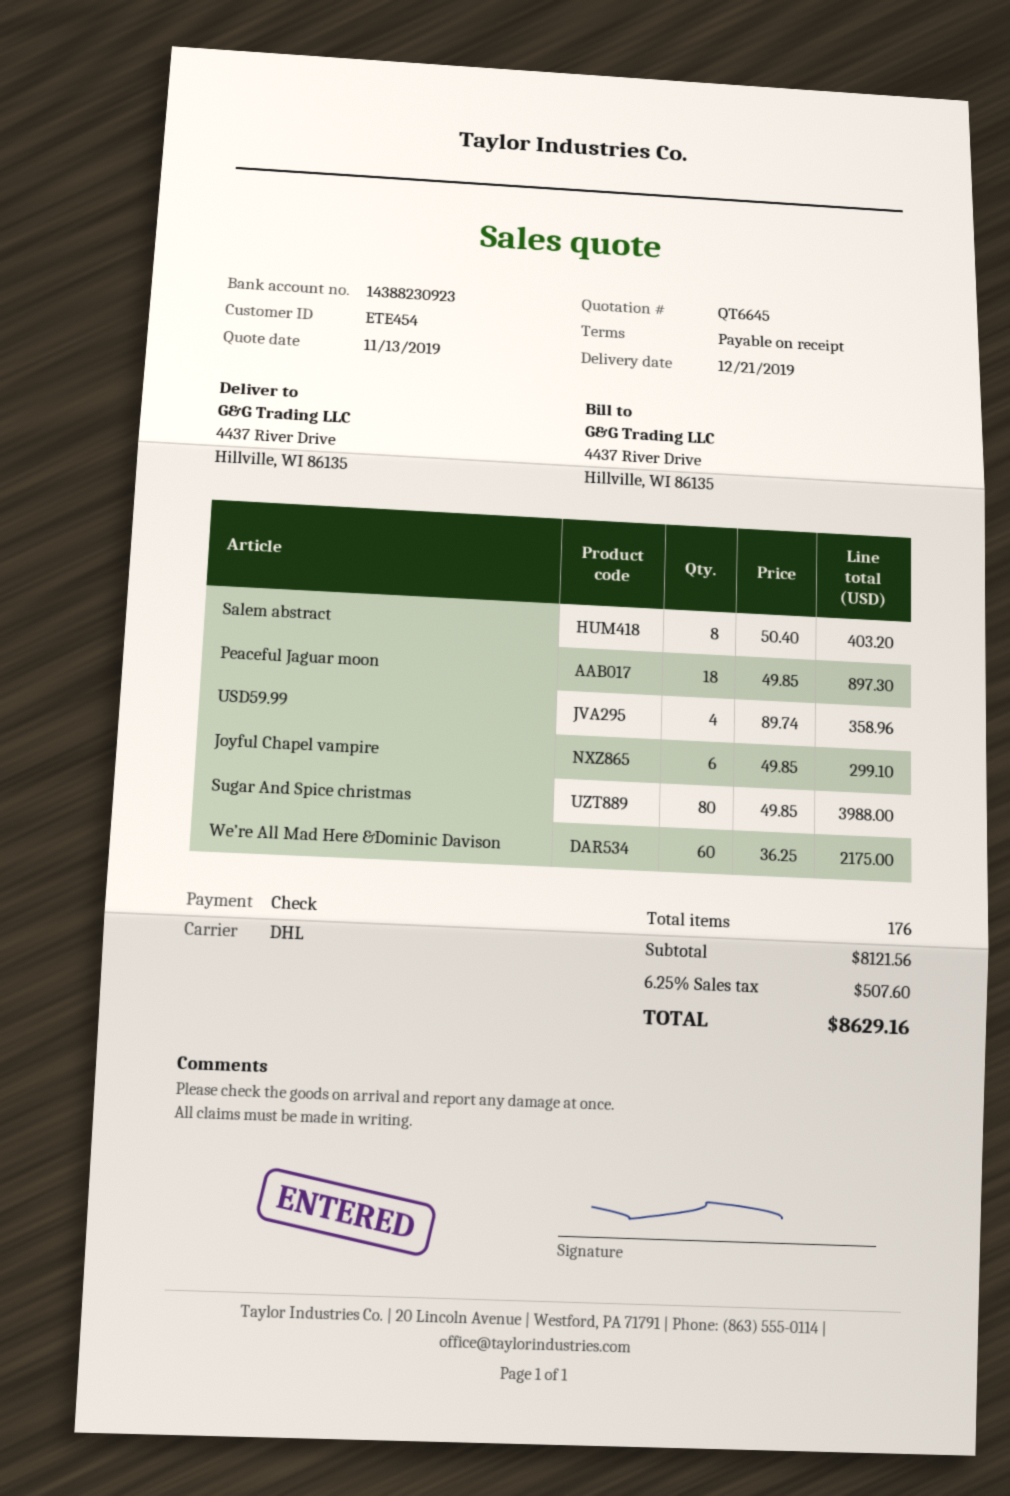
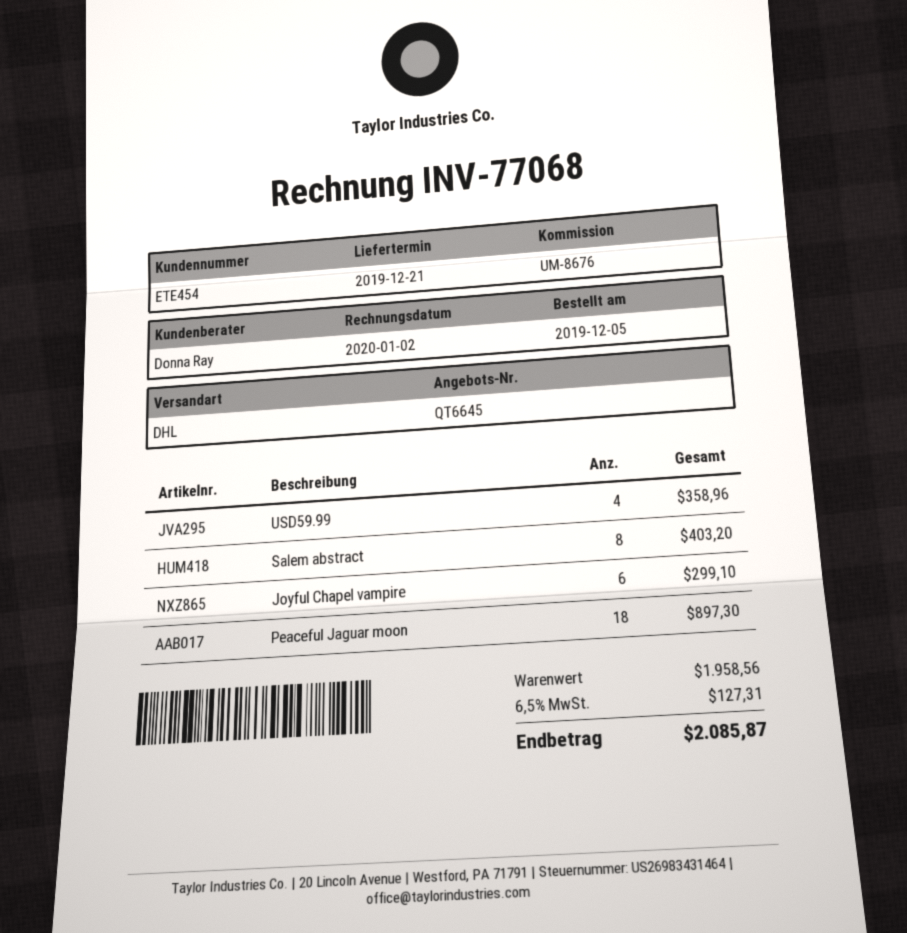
Sugar And Spice christmas: 80 for 3988.00 -> none
We’re All Mad Here &Dominic Davison: 60 for 2175.00 -> none
subtotal: 8121.56 -> 1958.56
tax: 6.25% = 507.60 -> 6.5% = 127.31
total: 8629.16 -> 2085.87

